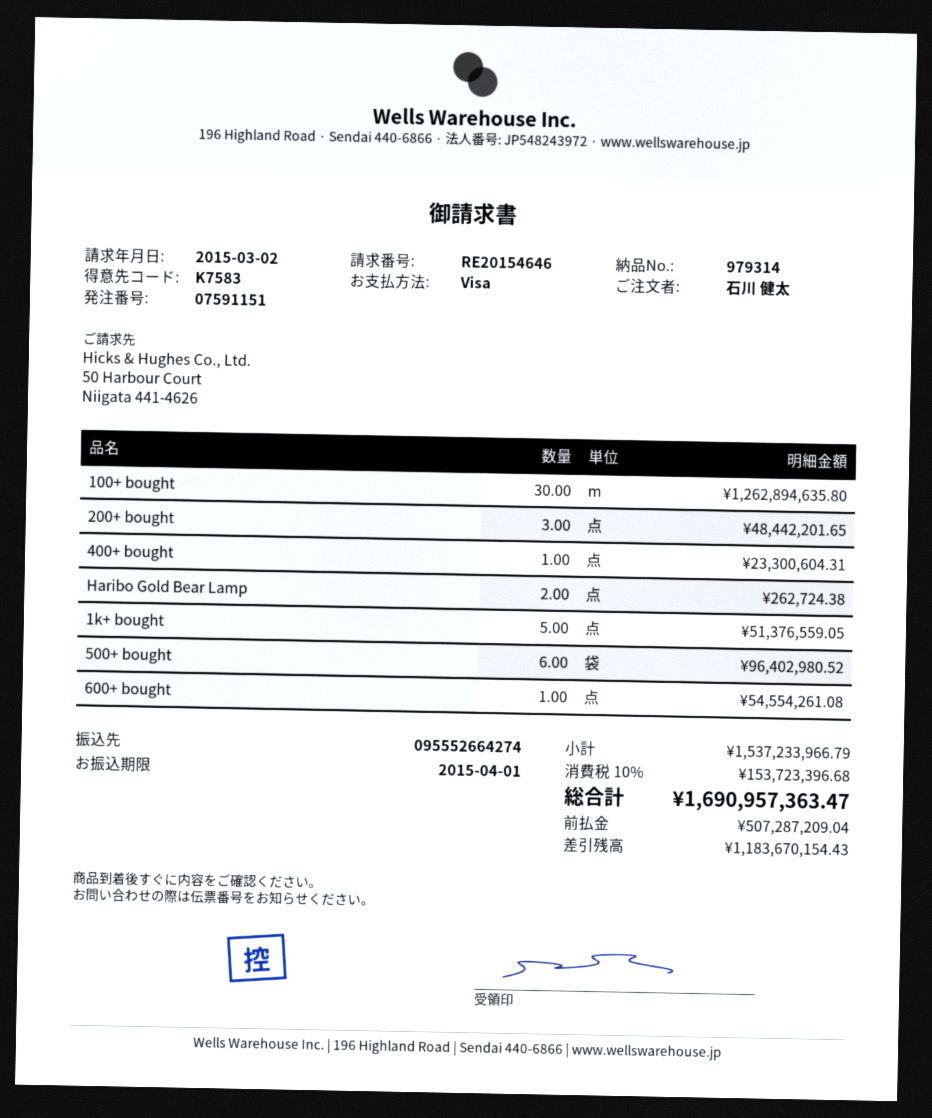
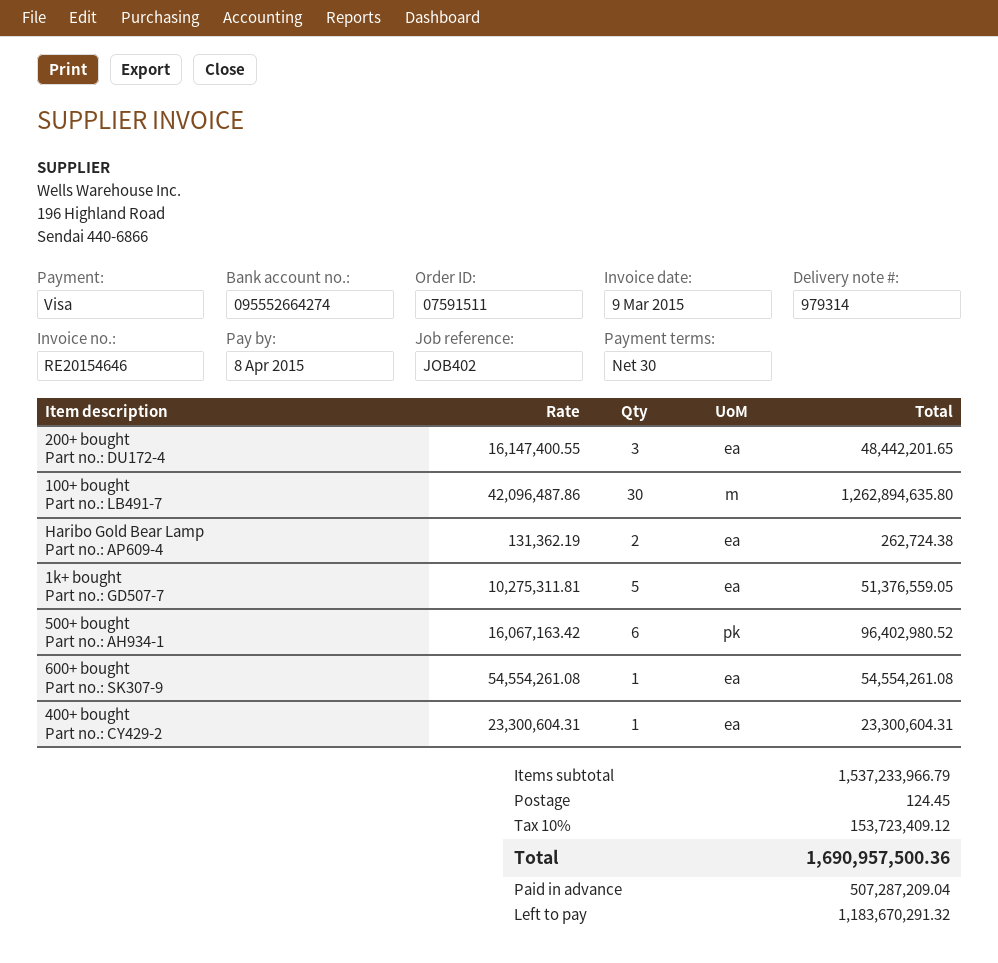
order number: 07591151 -> 07591511
invoice date: 2015-03-02 -> 2015-03-09
due date: 2015-04-01 -> 2015-04-08
shipping: none -> 124.45
tax: 10% = 153723396.68 -> 10% = 153723409.12
total: 1690957363.47 -> 1690957500.36
balance: 1183670154.43 -> 1183670291.32

